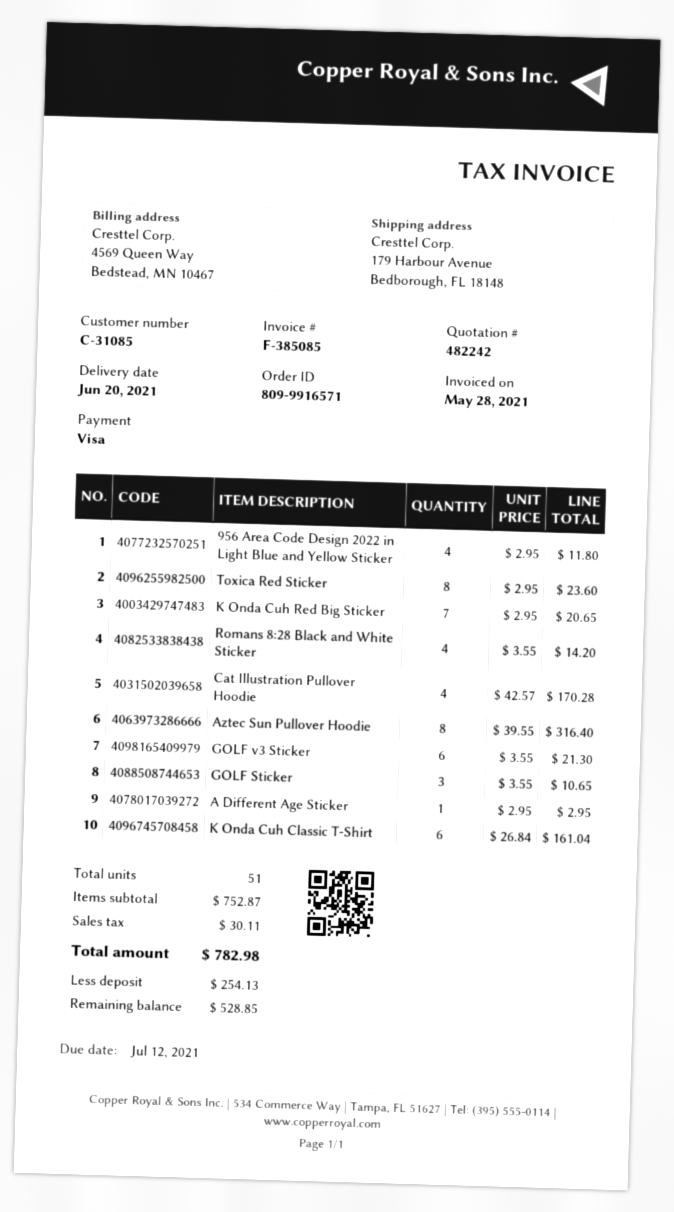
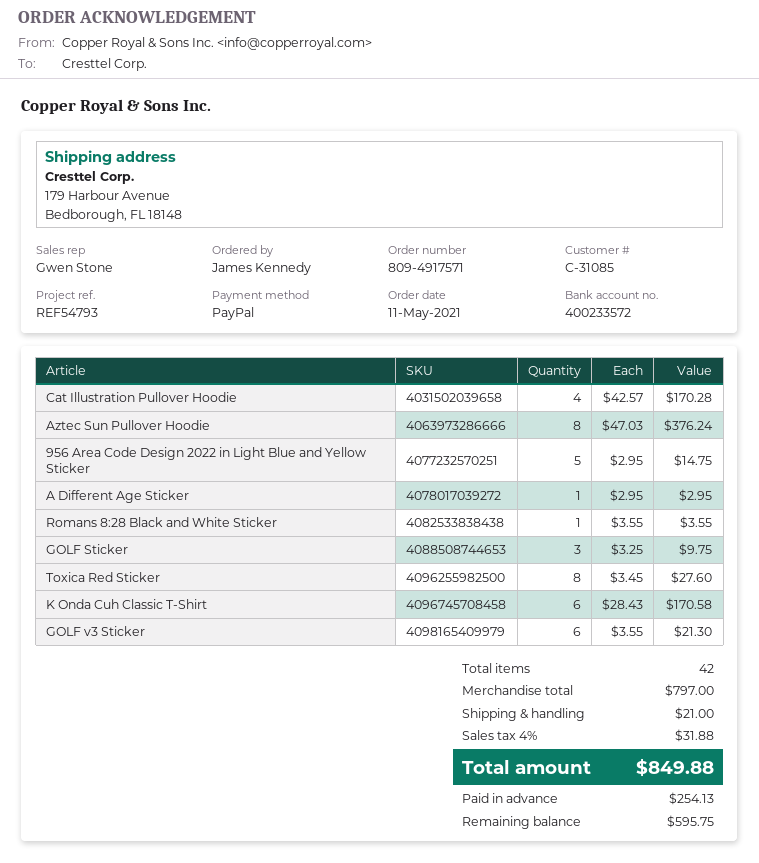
order number: 809-9916571 -> 809-4917571
payment method: Visa -> PayPal
956 Area Code Design 2022 in Light Blue and Yellow Sticker: 4 x 2.95 = 11.80 -> 5 x 2.95 = 14.75
Toxica Red Sticker: 8 x 2.95 = 23.60 -> 8 x 3.45 = 27.60
K Onda Cuh Red Big Sticker: 7 x 2.95 = 20.65 -> none
Romans 8:28 Black and White Sticker: 4 x 3.55 = 14.20 -> 1 x 3.55 = 3.55
Aztec Sun Pullover Hoodie: 8 x 39.55 = 316.40 -> 8 x 47.03 = 376.24
GOLF Sticker: 3 x 3.55 = 10.65 -> 3 x 3.25 = 9.75
K Onda Cuh Classic T-Shirt: 6 x 26.84 = 161.04 -> 6 x 28.43 = 170.58
total quantity: 51 -> 42
subtotal: 752.87 -> 797.00
shipping: none -> 21.00
tax: 30.11 -> 31.88
total: 782.98 -> 849.88
balance: 528.85 -> 595.75

